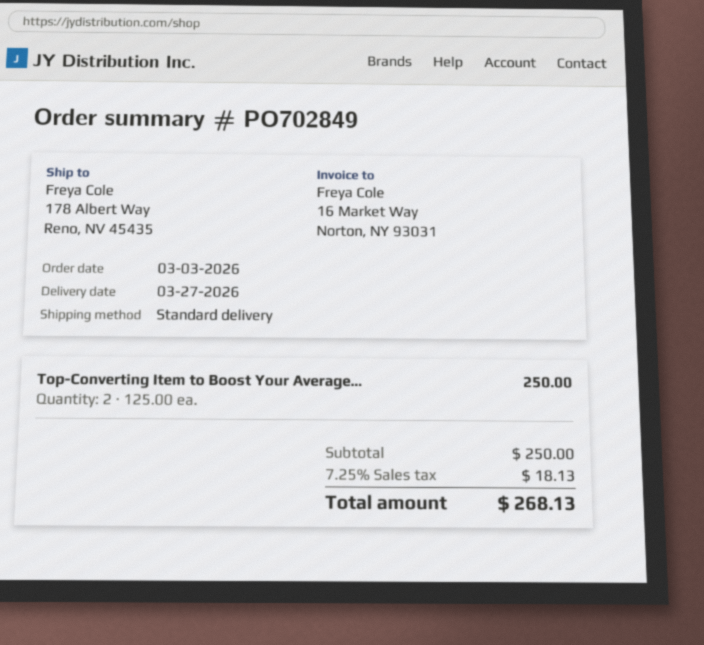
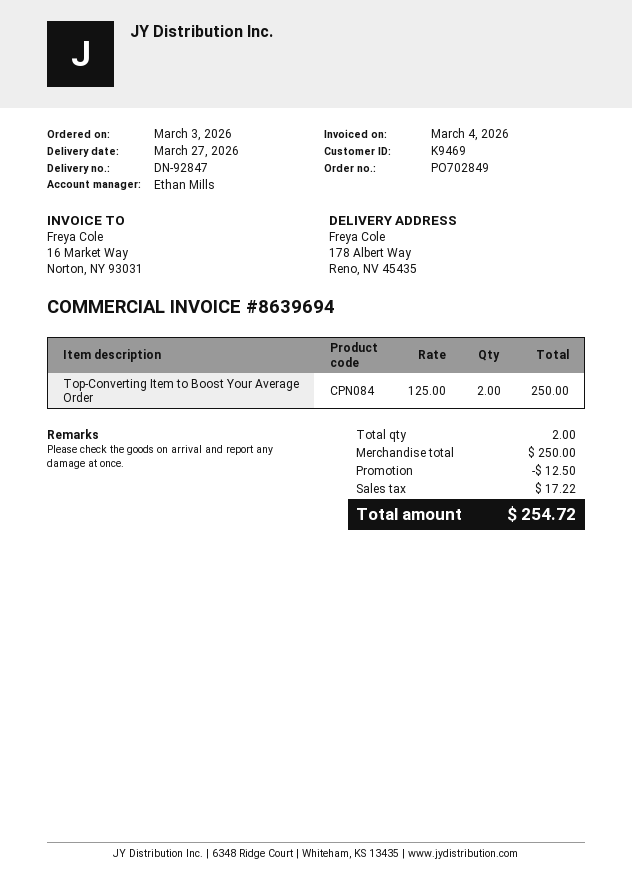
discount: none -> 12.50
tax: 18.13 -> 17.22
total: 268.13 -> 254.72

